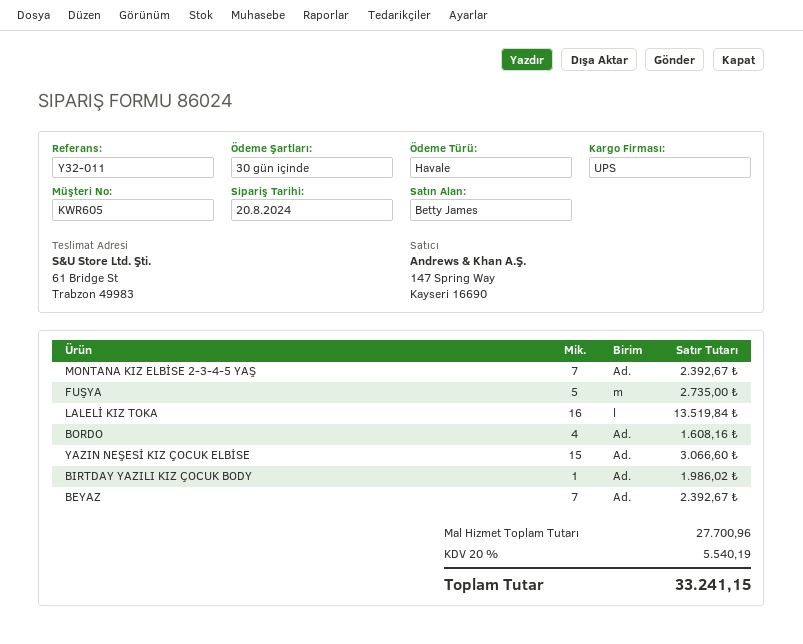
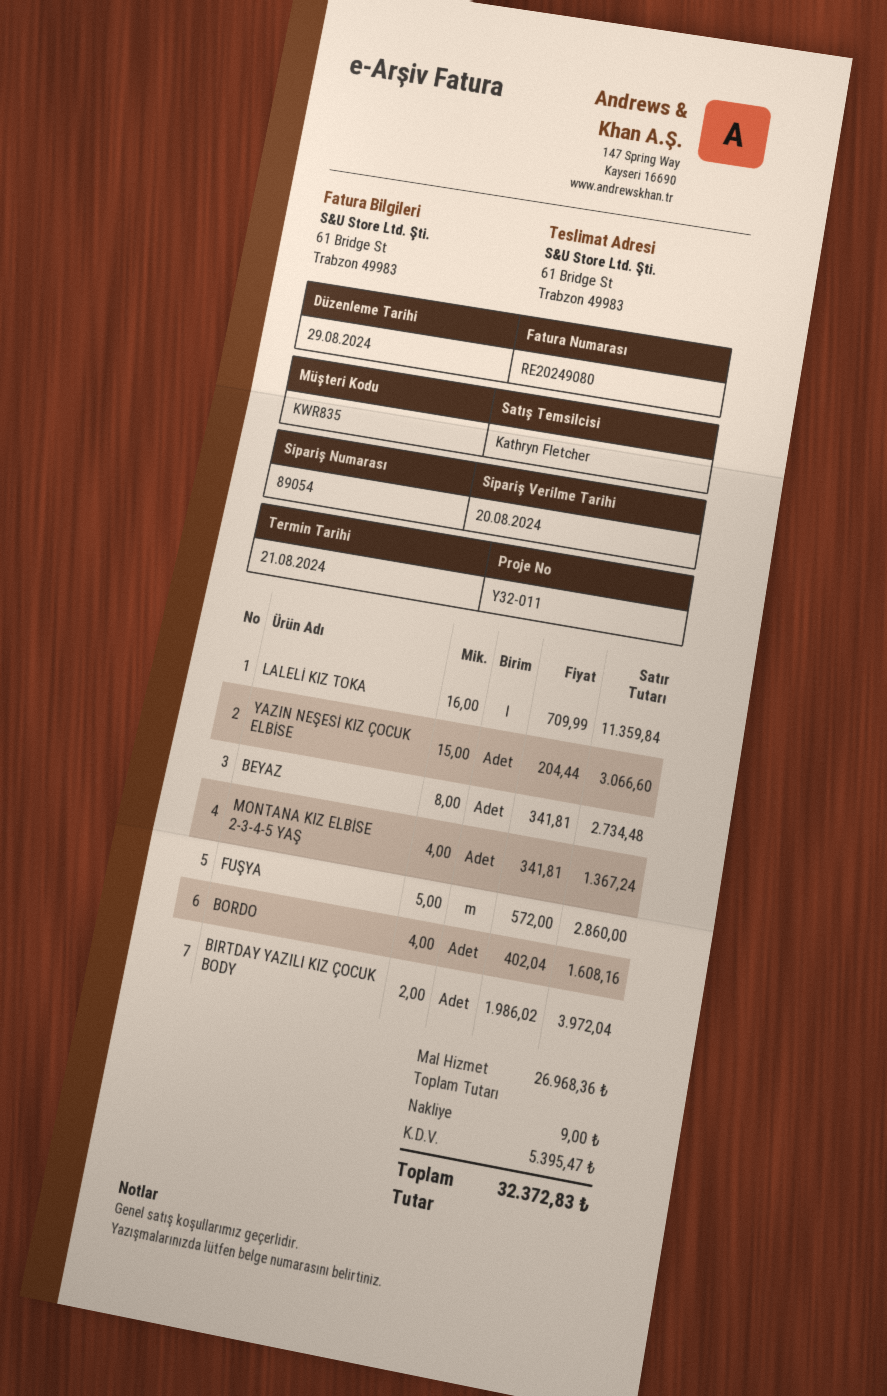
order number: 86024 -> 89054
customer number: KWR605 -> KWR835
MONTANA KIZ ELBİSE 2-3-4-5 YAŞ: 7 for 2392.67 -> 4 for 1367.24
FUŞYA: 5 for 2735.00 -> 5 for 2860.00
LALELİ KIZ TOKA: 16 for 13519.84 -> 16 for 11359.84
BIRTDAY YAZILI KIZ ÇOCUK BODY: 1 for 1986.02 -> 2 for 3972.04
BEYAZ: 7 for 2392.67 -> 8 for 2734.48
subtotal: 27700.96 -> 26968.36
shipping: none -> 9.00
tax: 5540.19 -> 5395.47
total: 33241.15 -> 32372.83

